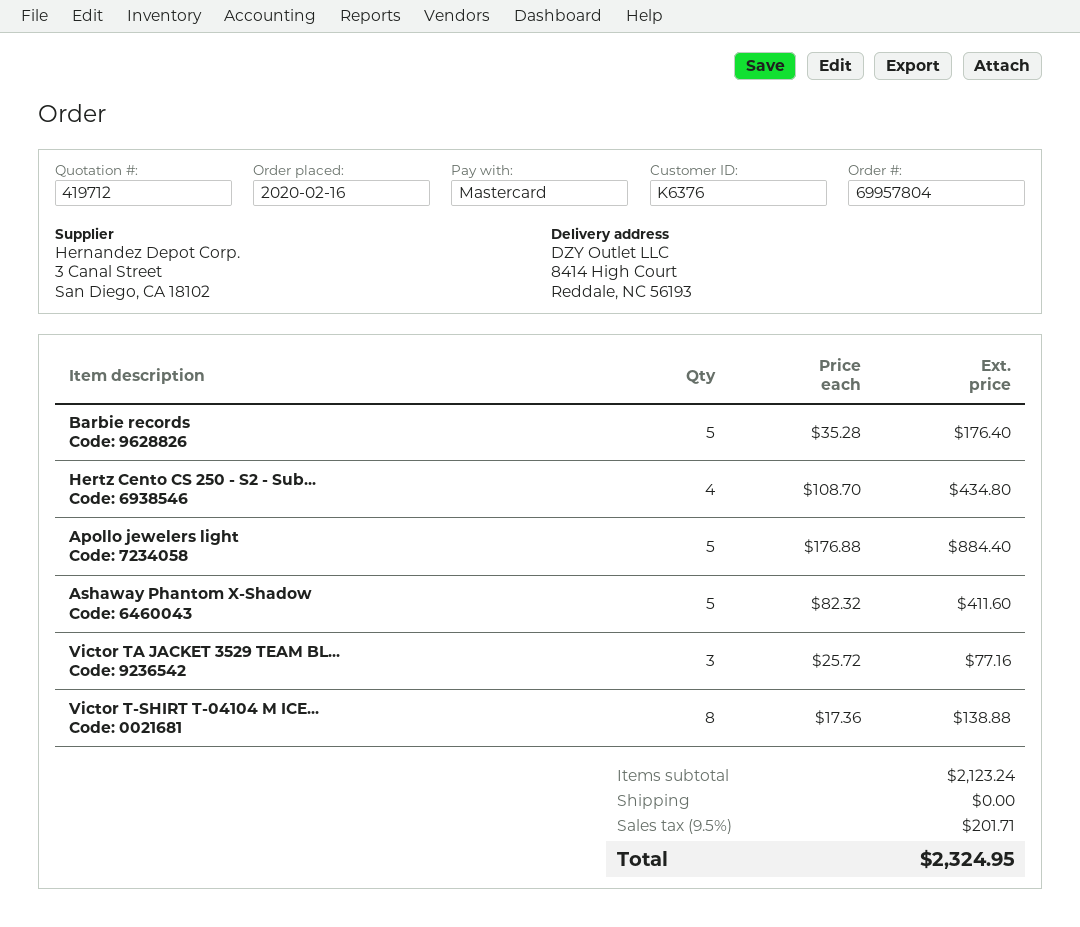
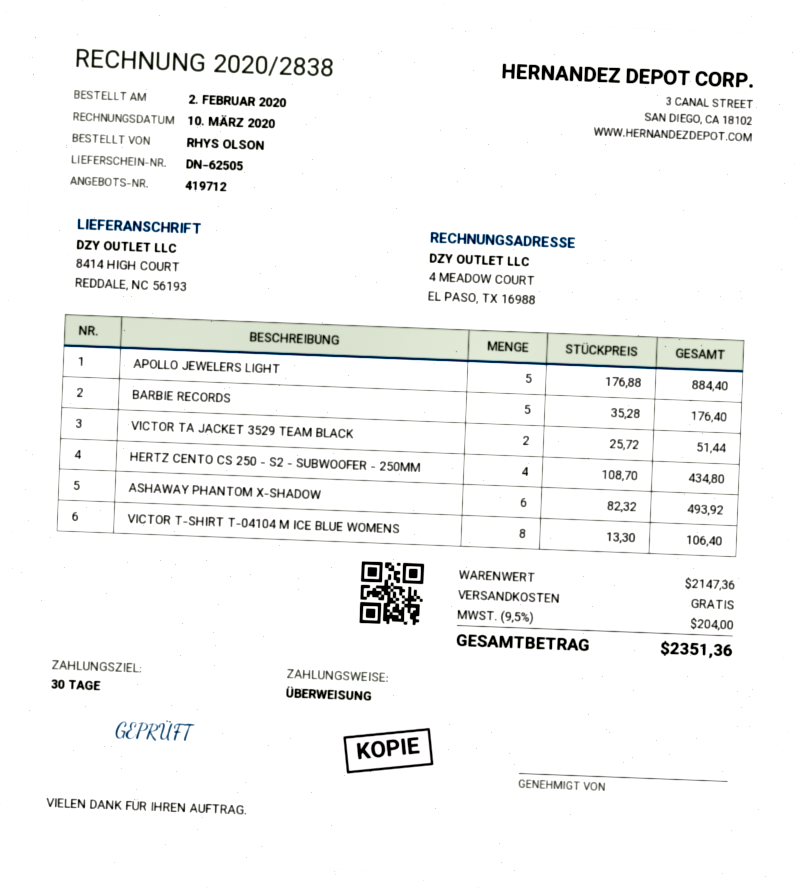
order date: 2020-02-16 -> 2020-02-02
payment method: Mastercard -> bank transfer
Ashaway Phantom X-Shadow: 5 x 82.32 = 411.60 -> 6 x 82.32 = 493.92
Victor TA JACKET 3529 TEAM BL...: 3 x 25.72 = 77.16 -> 2 x 25.72 = 51.44
Victor T-SHIRT T-04104 M ICE...: 8 x 17.36 = 138.88 -> 8 x 13.30 = 106.40
subtotal: 2123.24 -> 2147.36
tax: 9.5% = 201.71 -> 9.5% = 204.00
total: 2324.95 -> 2351.36

